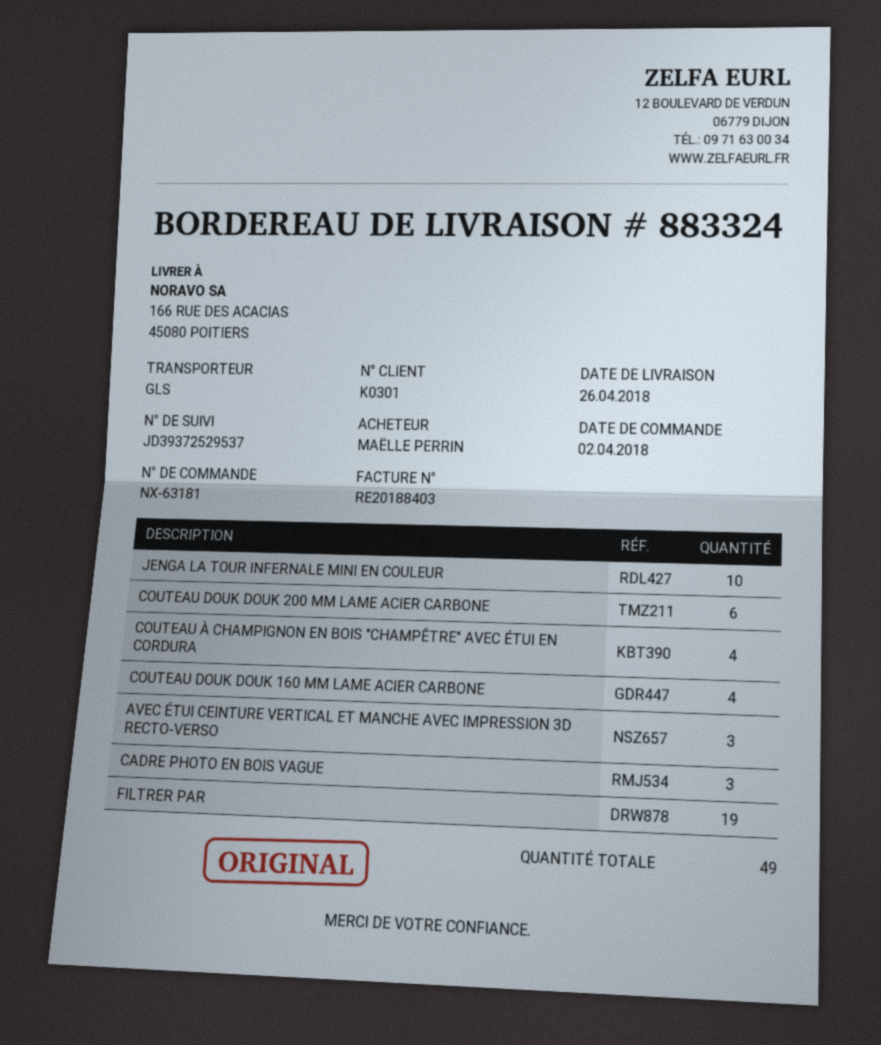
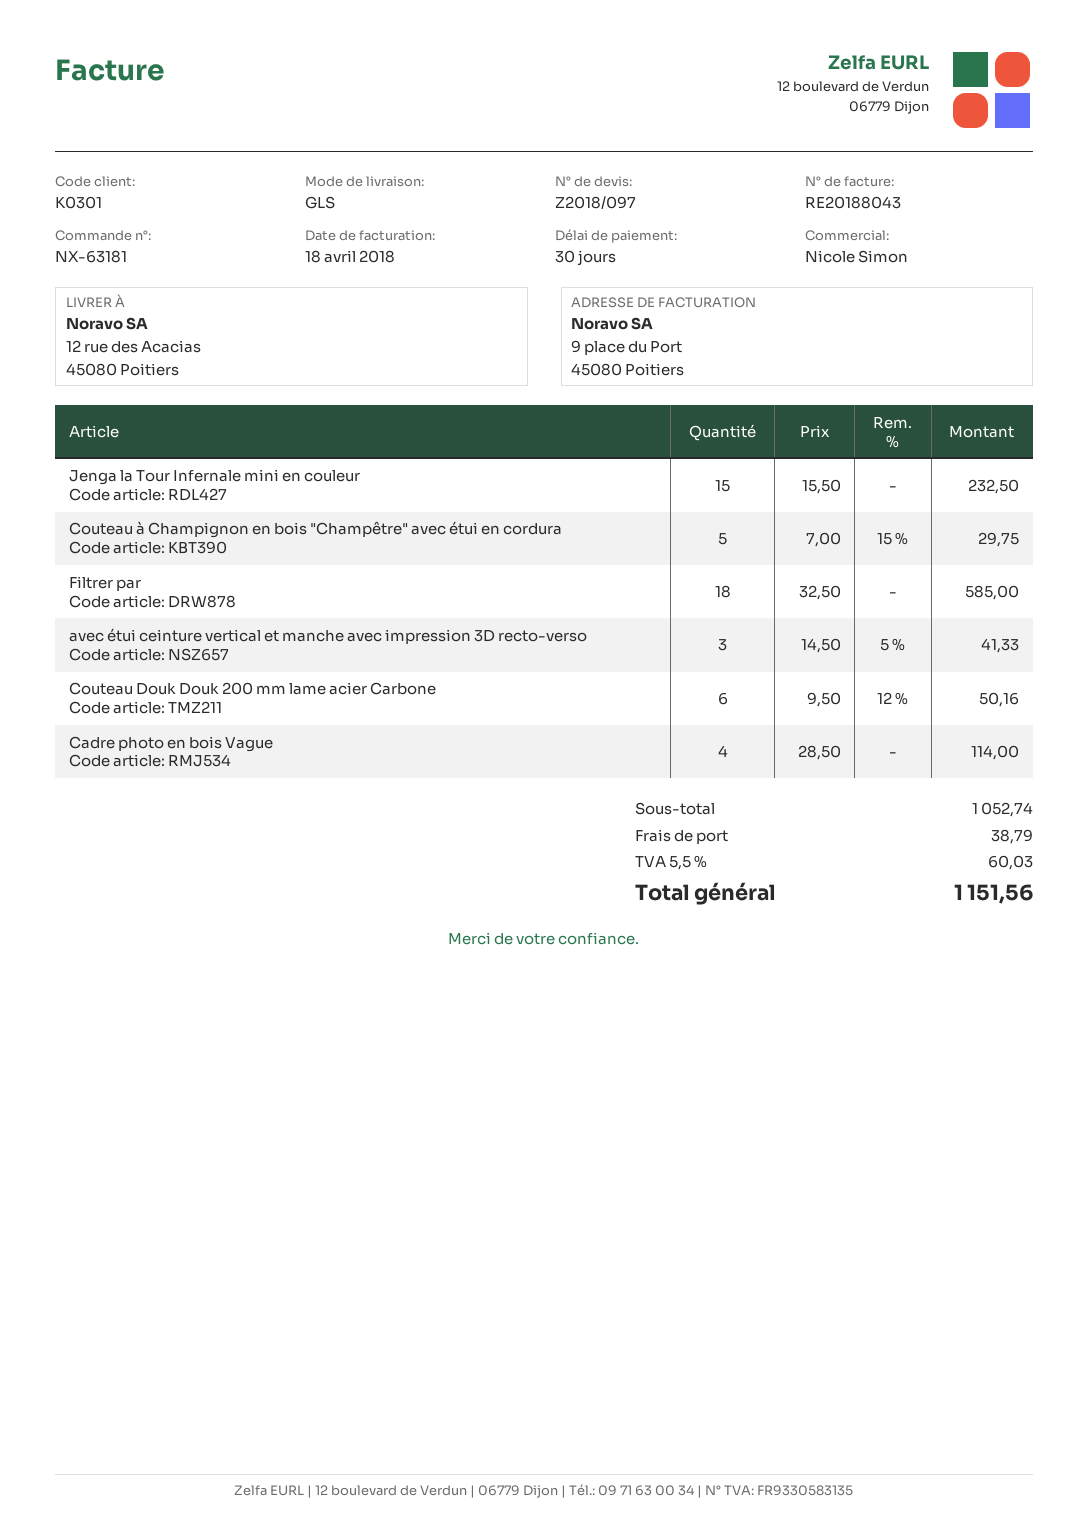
invoice number: RE20188403 -> RE20188043
ship to: 166 RUE DES ACACIAS, 45080 POITIERS -> 12 rue des Acacias, 45080 Poitiers
JENGA LA TOUR INFERNALE MINI EN COULEUR: 10 -> 15
COUTEAU À CHAMPIGNON EN BOIS "CHAMPÊTRE" AVEC ÉTUI EN CORDURA: 4 -> 5
COUTEAU DOUK DOUK 160 MM LAME ACIER CARBONE: 4 -> none
CADRE PHOTO EN BOIS VAGUE: 3 -> 4
FILTRER PAR: 19 -> 18

